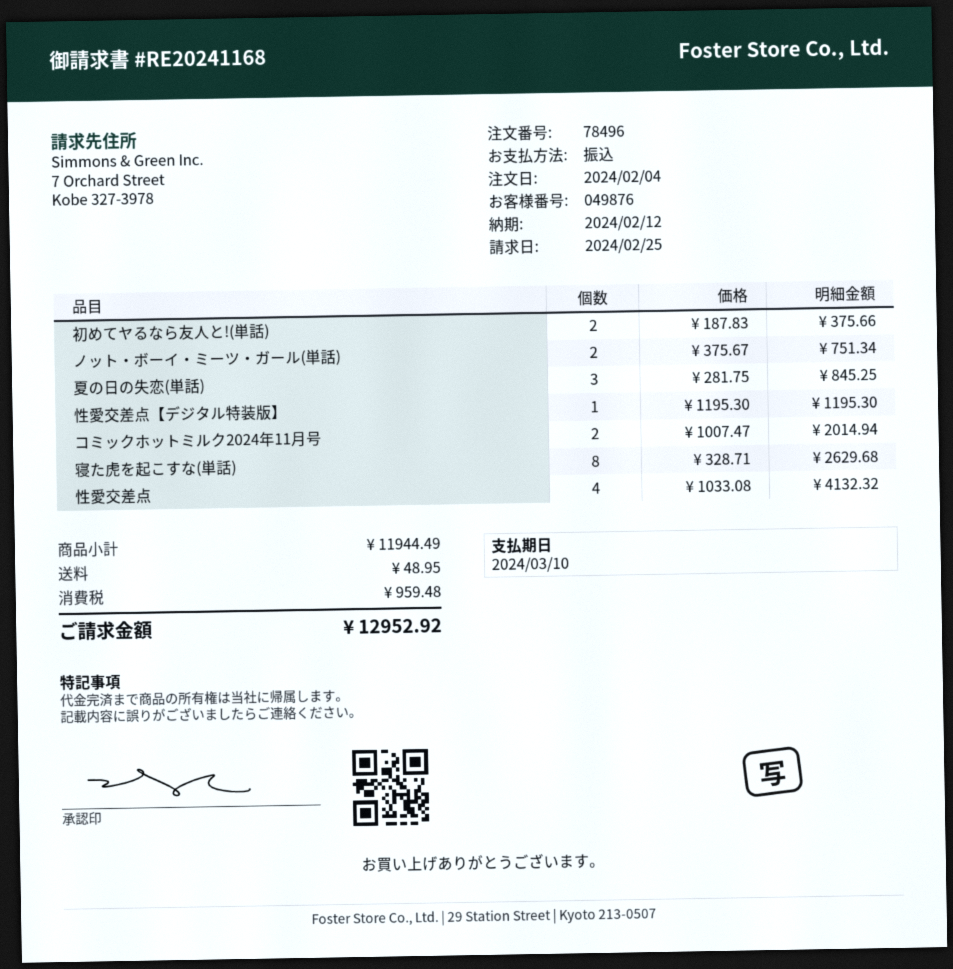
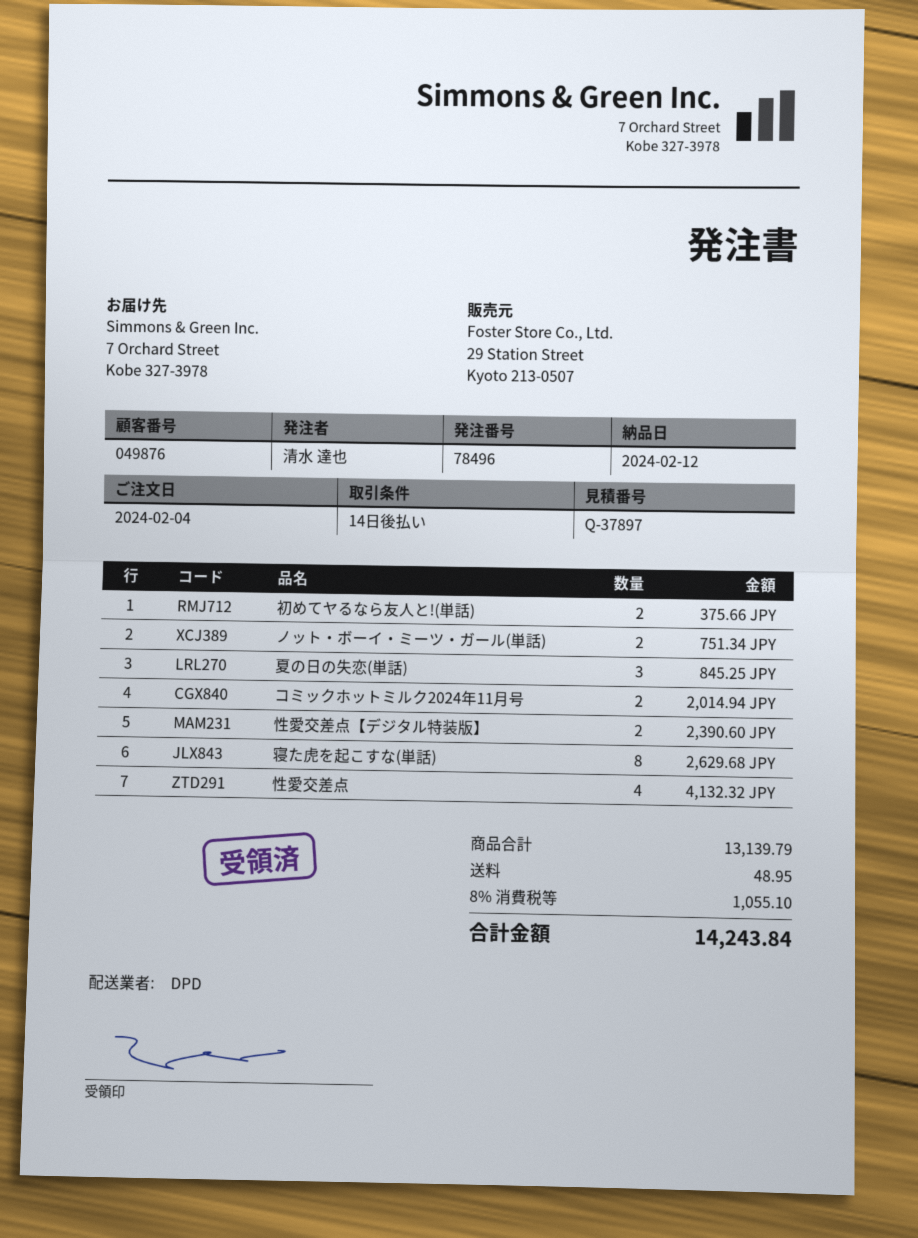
性愛交差点【デジタル特装版】: 1 for 1195.30 -> 2 for 2390.60
subtotal: 11944.49 -> 13139.79
tax: 959.48 -> 1055.10
total: 12952.92 -> 14243.84

